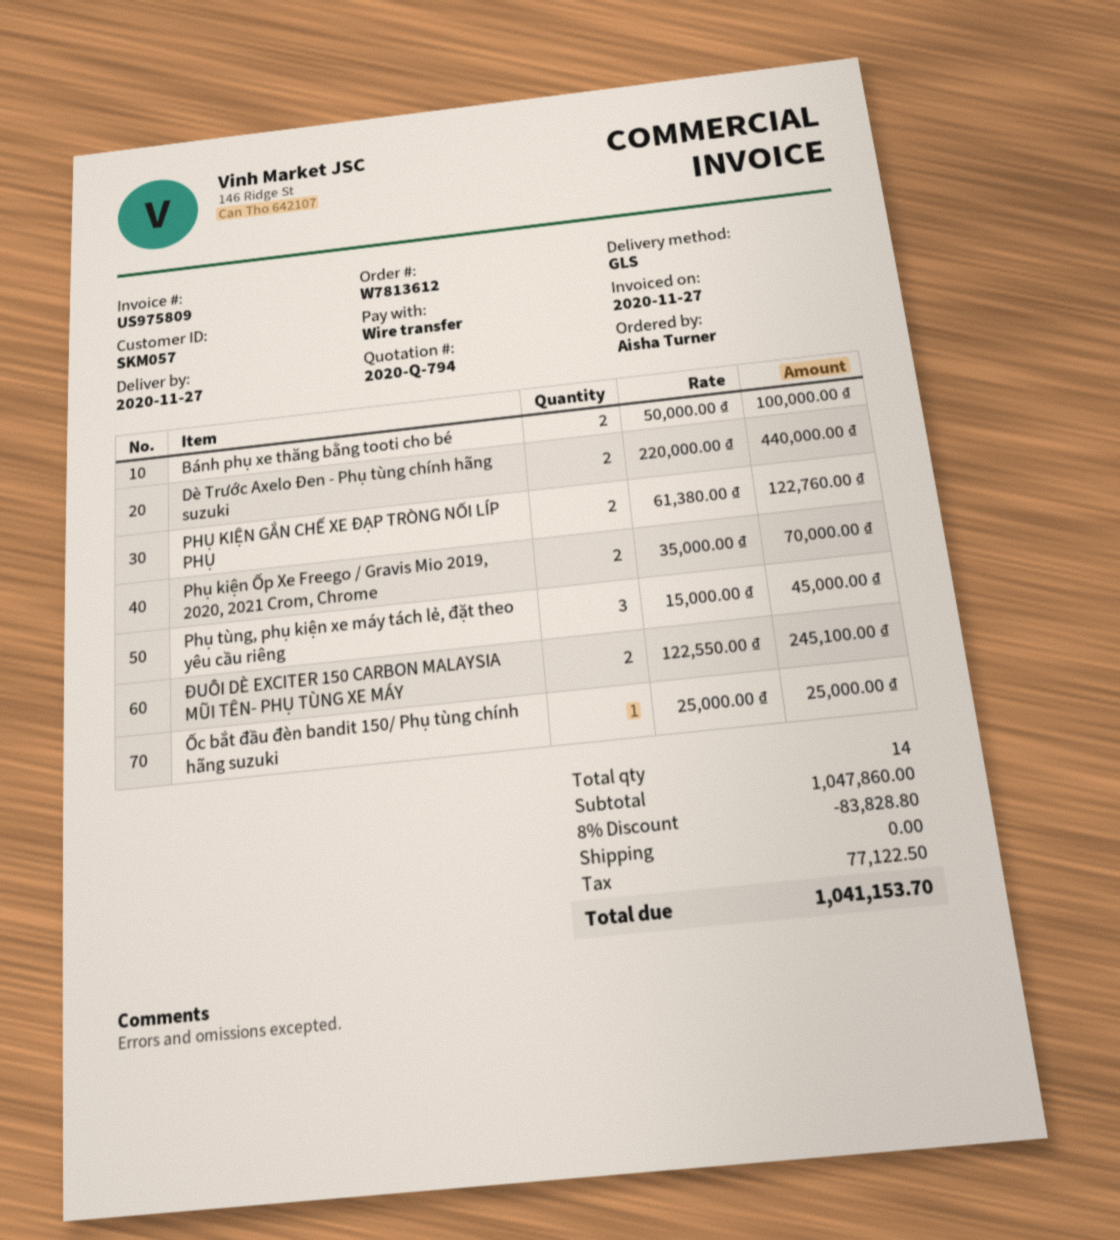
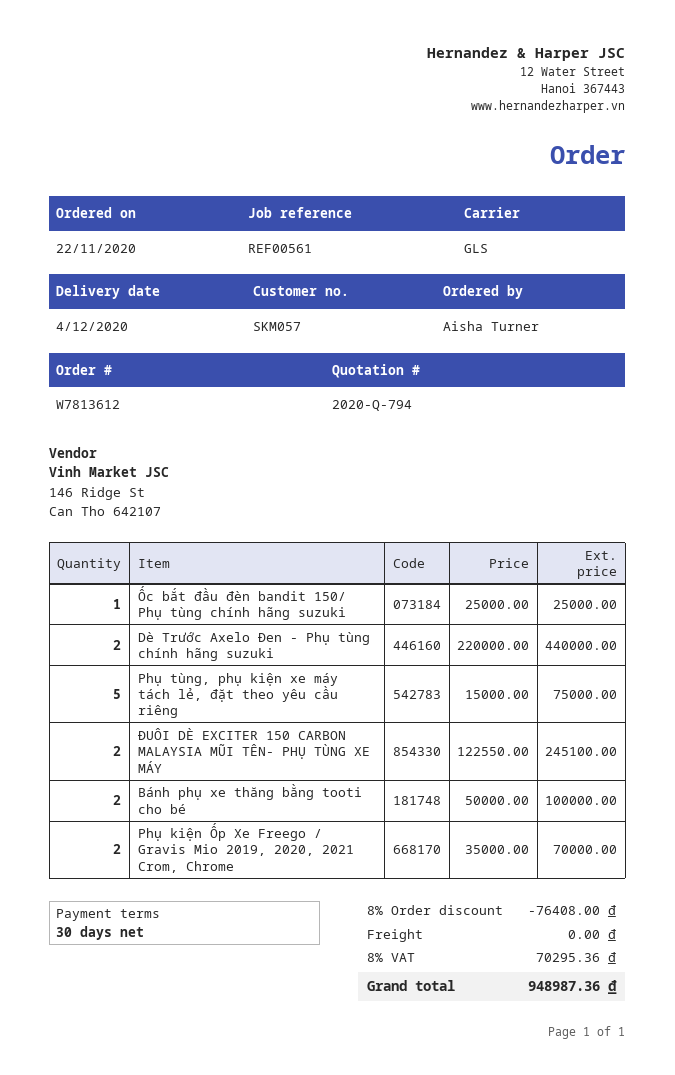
delivery date: 2020-11-27 -> 2020-12-04
PHỤ KIỆN GẮN CHẾ XE ĐẠP TRÒNG NỐI LÍP PHỤ: 2 x 61380.00 = 122760.00 -> none
Phụ tùng, phụ kiện xe máy tách lẻ, đặt theo yêu cầu riêng: 3 x 15000.00 = 45000.00 -> 5 x 15000.00 = 75000.00
discount: 8% = 83828.80 -> 8% = 76408.00
tax: 77122.50 -> 70295.36
total: 1041153.70 -> 948987.36

